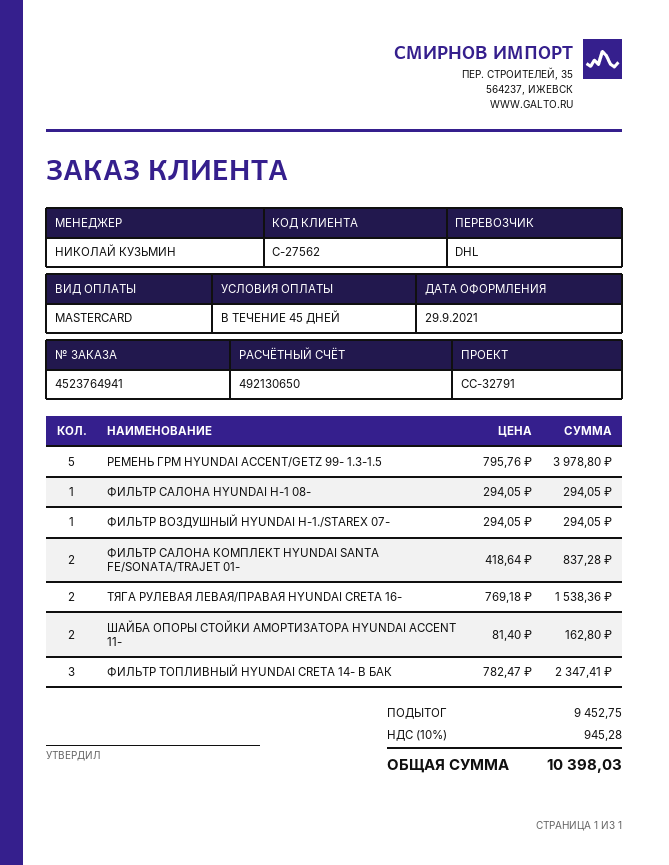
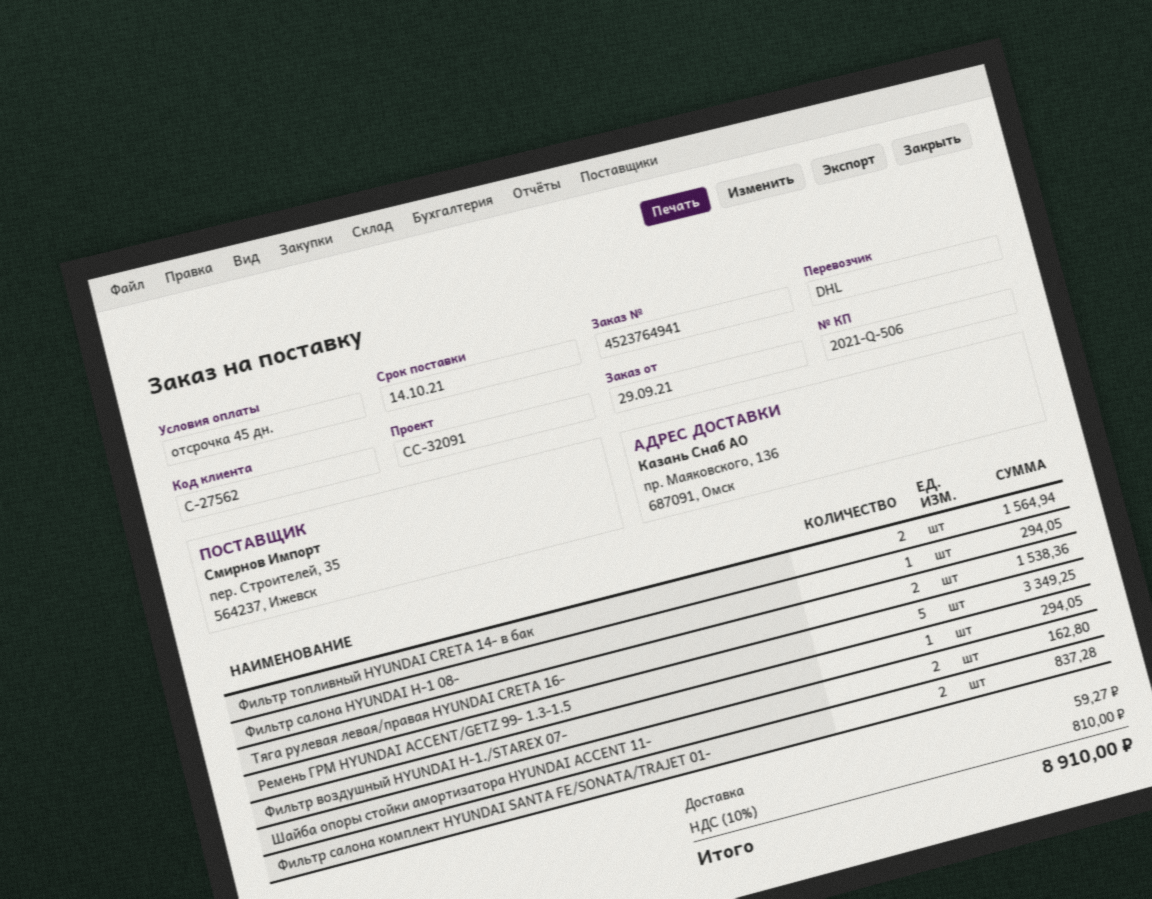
reference: CC-32791 -> CC-32091
РЕМЕНЬ ГРМ HYUNDAI ACCENT/GETZ 99- 1.3-1.5: 5 for 3978.80 -> 5 for 3349.25
ФИЛЬТР ТОПЛИВНЫЙ HYUNDAI CRETA 14- В БАК: 3 for 2347.41 -> 2 for 1564.94
shipping: none -> 59.27
tax: 10% = 945.28 -> 10% = 810.00
total: 10398.03 -> 8910.00

